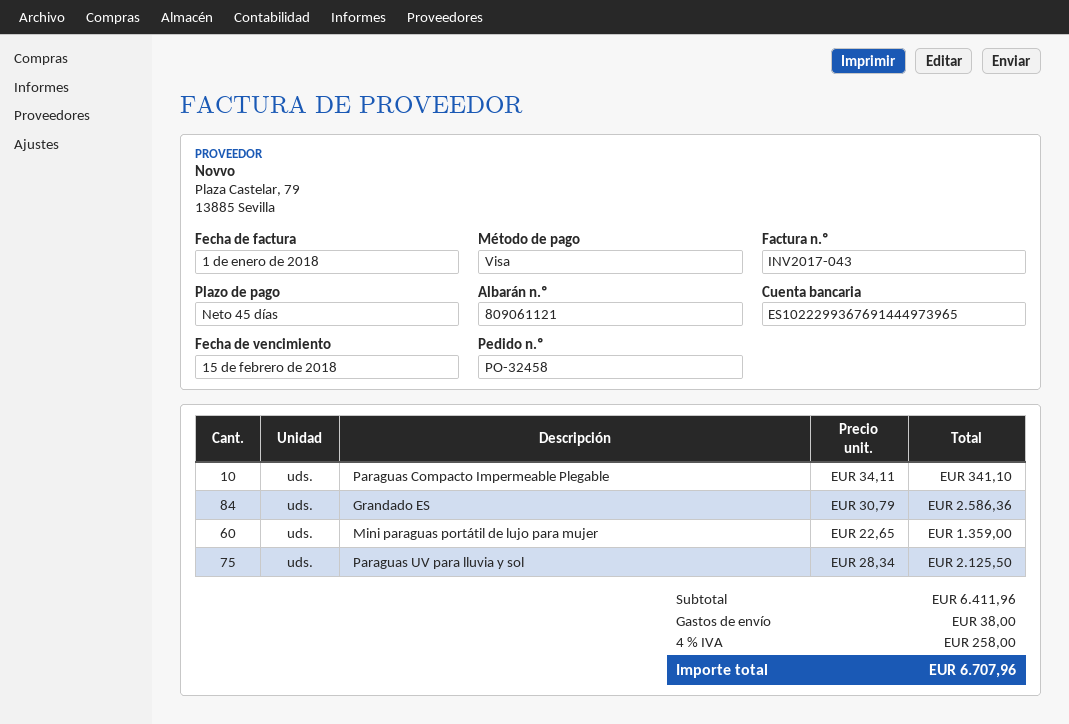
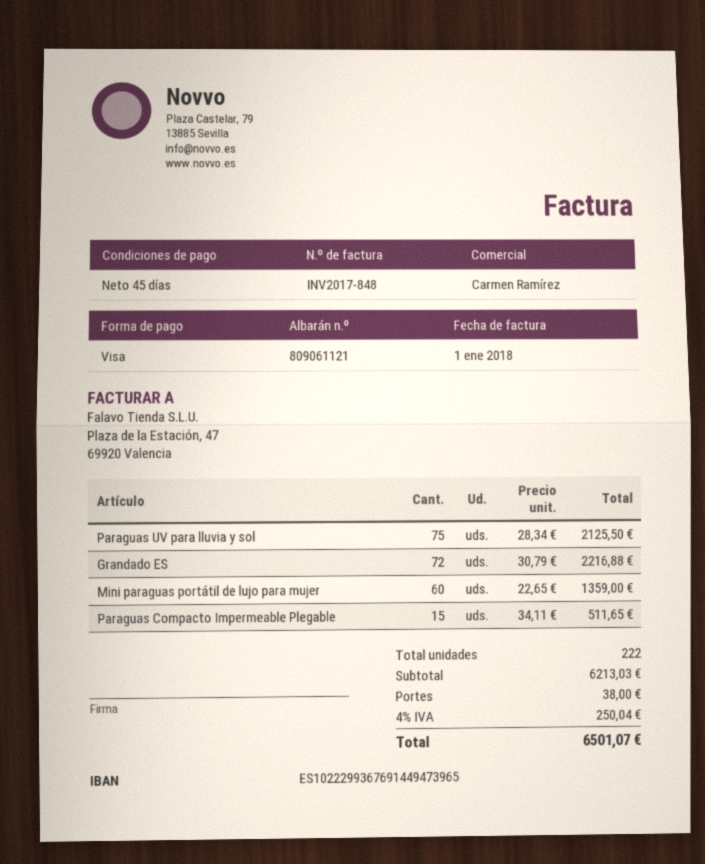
invoice number: INV2017-043 -> INV2017-848
bank account: ES1022299367691444973965 -> ES1022299367691449473965
Paraguas Compacto Impermeable Plegable: 10 x 34.11 = 341.10 -> 15 x 34.11 = 511.65
Grandado ES: 84 x 30.79 = 2586.36 -> 72 x 30.79 = 2216.88
subtotal: 6411.96 -> 6213.03
tax: 4% = 258.00 -> 4% = 250.04
total: 6707.96 -> 6501.07

